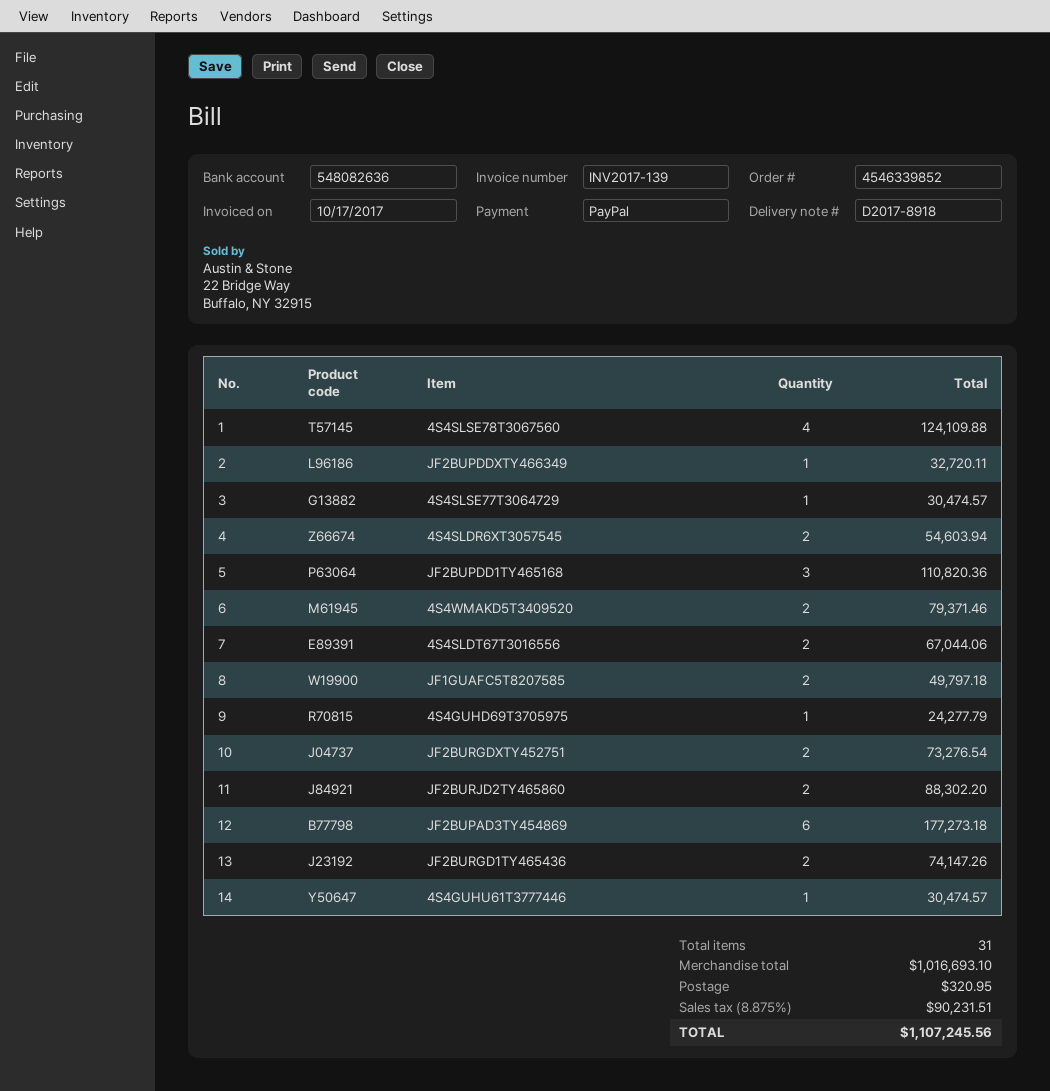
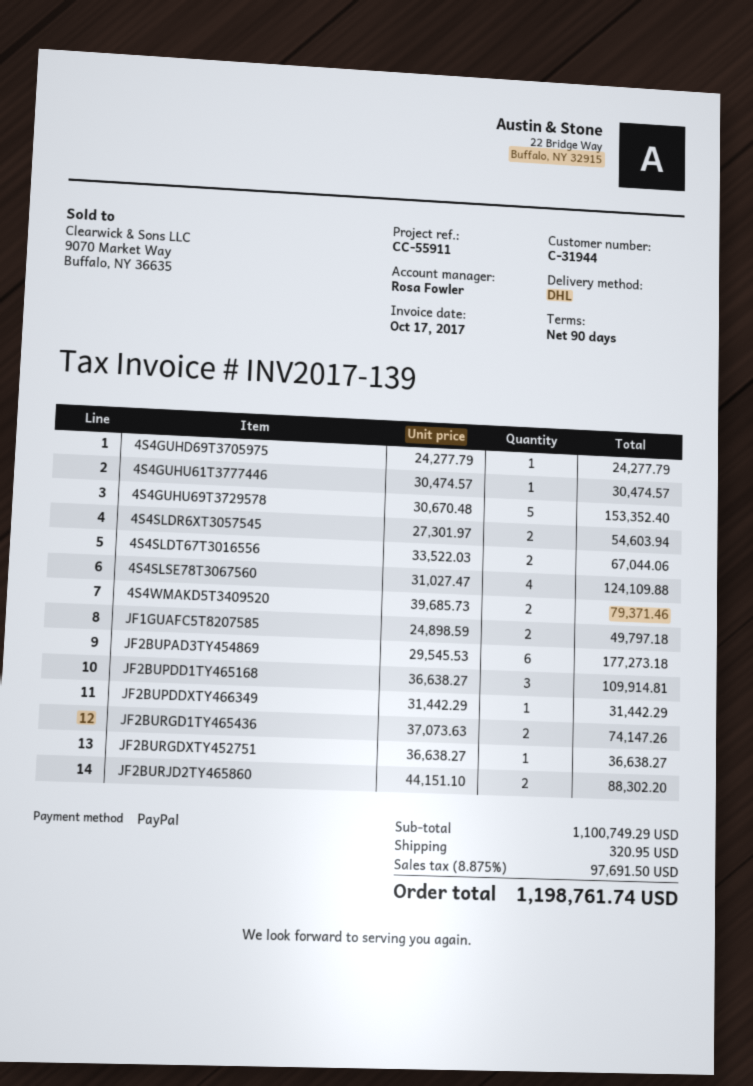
JF2BUPDDXTY466349: 1 for 32720.11 -> 1 for 31442.29
4S4SLSE77T3064729: 1 for 30474.57 -> none
JF2BUPDD1TY465168: 3 for 110820.36 -> 3 for 109914.81
JF2BURGDXTY452751: 2 for 73276.54 -> 1 for 36638.27
4S4GUHU69T3729578: none -> 5 for 153352.40
subtotal: 1016693.10 -> 1100749.29
tax: 8.875% = 90231.51 -> 8.875% = 97691.50
total: 1107245.56 -> 1198761.74

